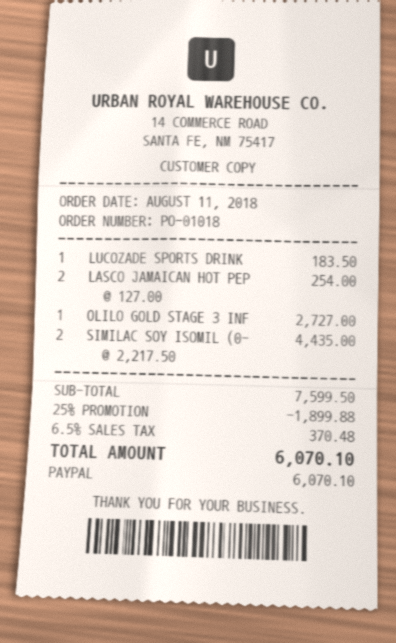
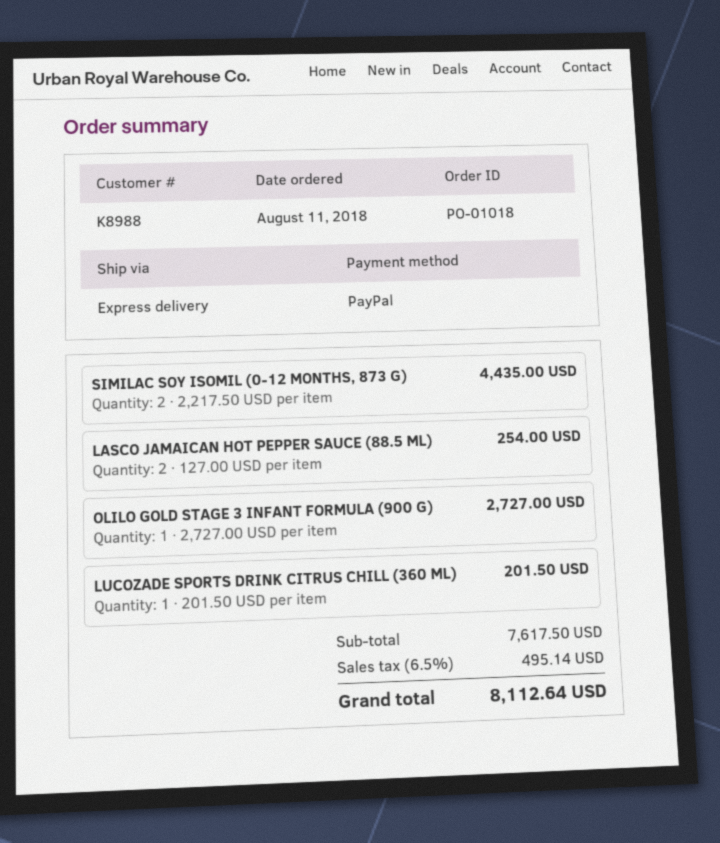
LUCOZADE SPORTS DRINK: 1 x 183.50 = 183.50 -> 1 x 201.50 = 201.50
subtotal: 7599.50 -> 7617.50
discount: 25% = 1899.88 -> none
tax: 6.5% = 370.48 -> 6.5% = 495.14
total: 6070.10 -> 8112.64

